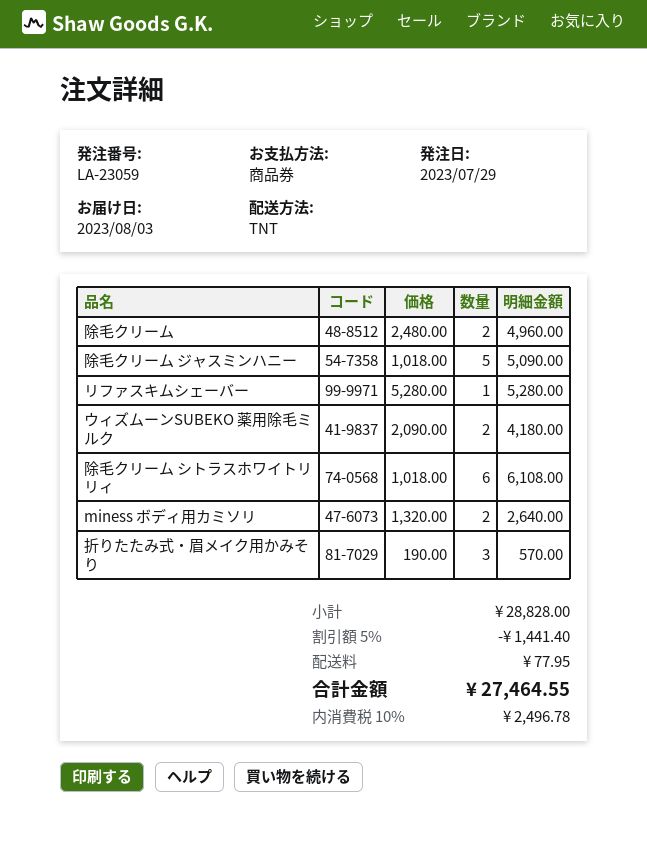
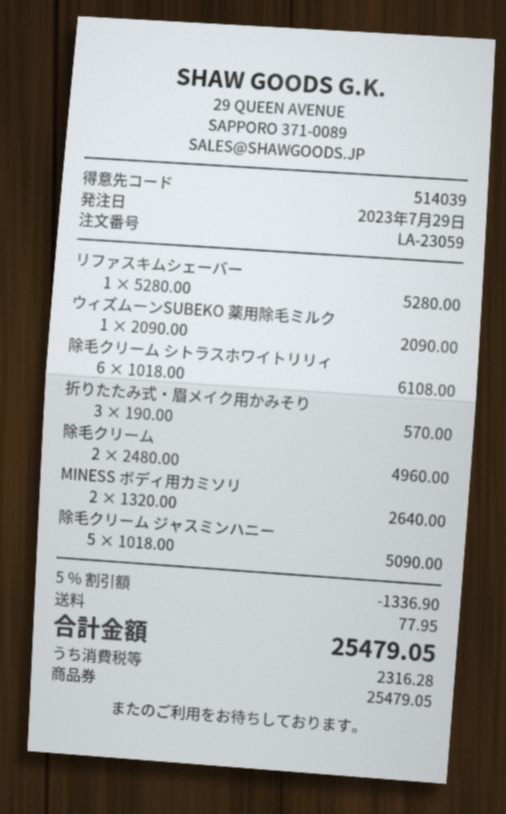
ウィズムーンSUBEKO 薬用除毛ミルク: 2 x 2090.00 = 4180.00 -> 1 x 2090.00 = 2090.00
discount: 5% = 1441.40 -> 5% = 1336.90
tax: 2496.78 -> 2316.28
total: 27464.55 -> 25479.05

